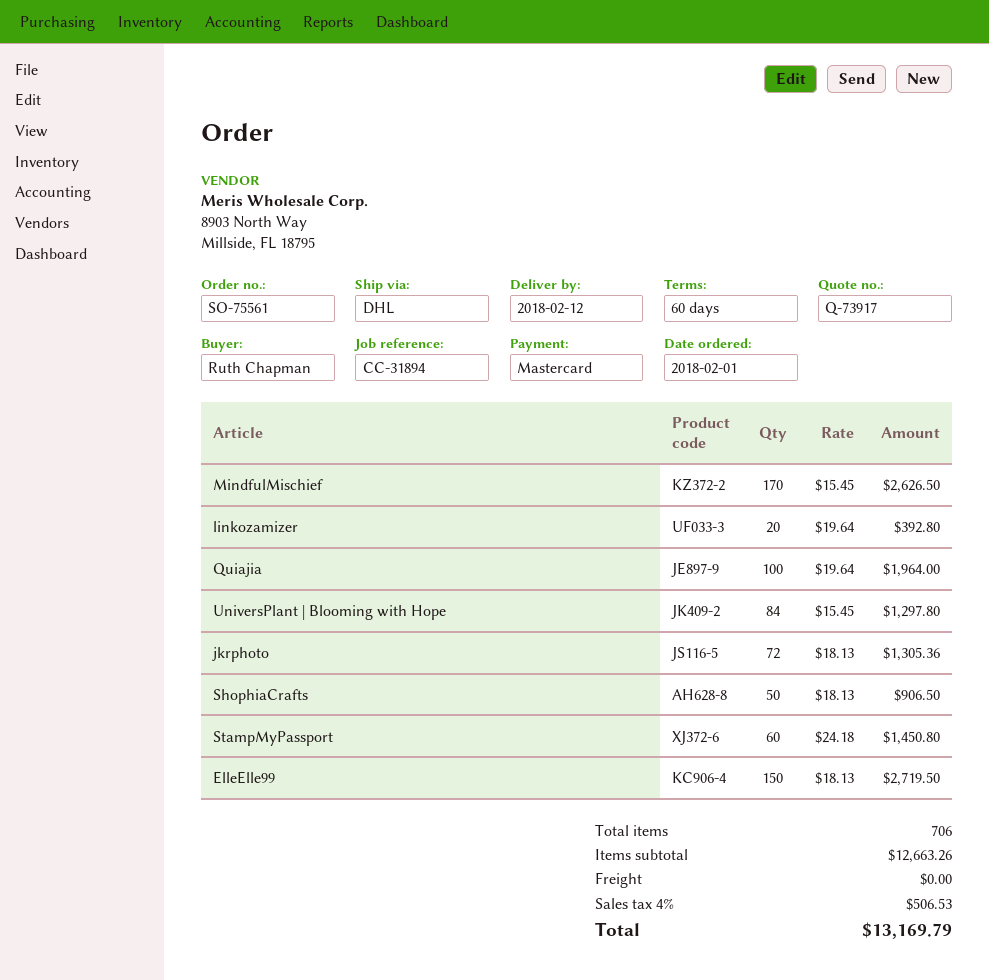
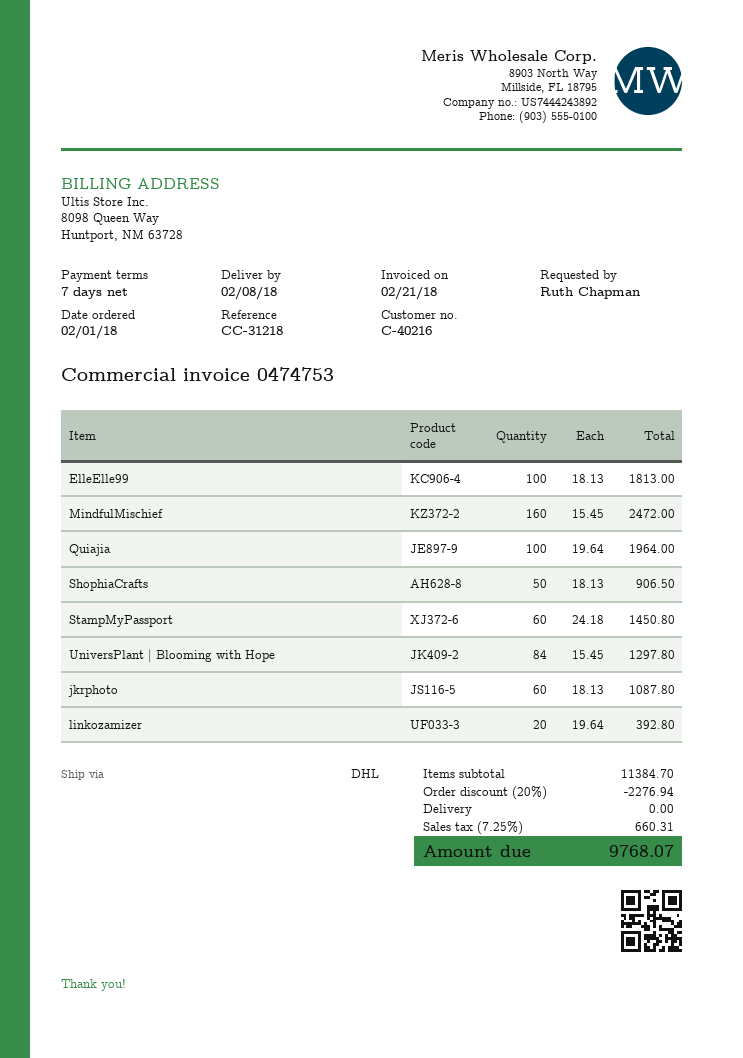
delivery date: 2018-02-12 -> 2018-02-08
payment terms: 60 days -> 7 days
reference: CC-31894 -> CC-31218
MindfulMischief: 170 x 15.45 = 2626.50 -> 160 x 15.45 = 2472.00
jkrphoto: 72 x 18.13 = 1305.36 -> 60 x 18.13 = 1087.80
ElleElle99: 150 x 18.13 = 2719.50 -> 100 x 18.13 = 1813.00
subtotal: 12663.26 -> 11384.70
discount: none -> 20% = 2276.94
tax: 4% = 506.53 -> 7.25% = 660.31
total: 13169.79 -> 9768.07

